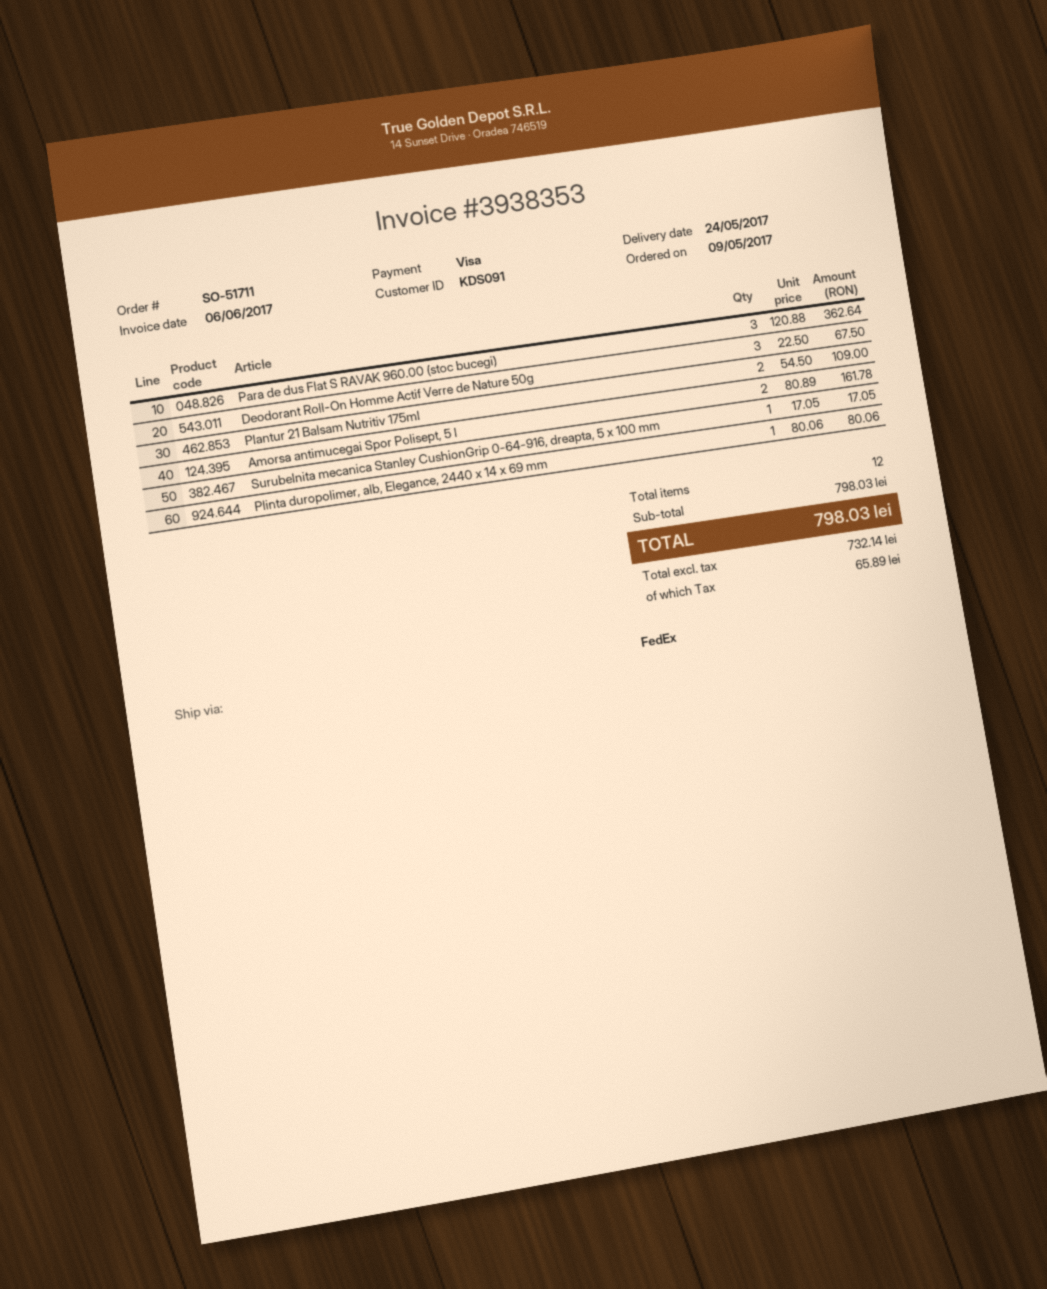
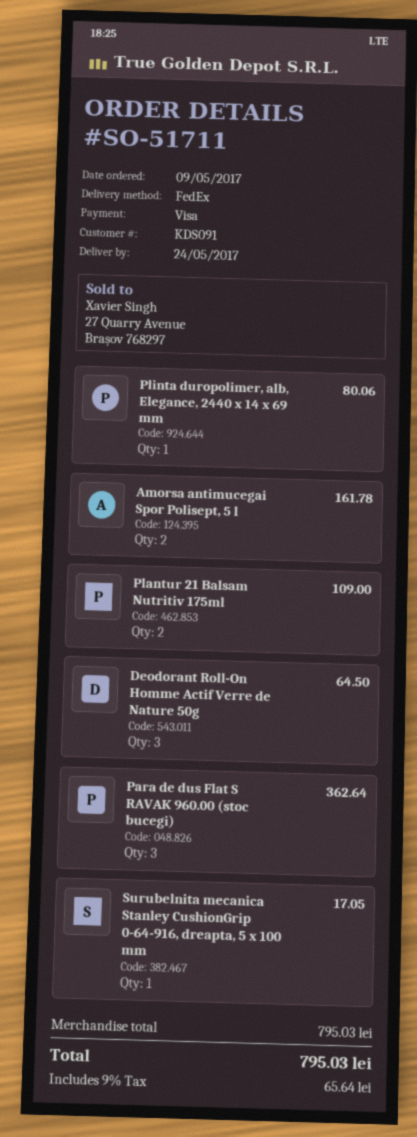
Deodorant Roll-On Homme Actif Verre de Nature 50g: 3 for 67.50 -> 3 for 64.50
subtotal: 798.03 -> 795.03
tax: 65.89 -> 65.64
total: 798.03 -> 795.03

